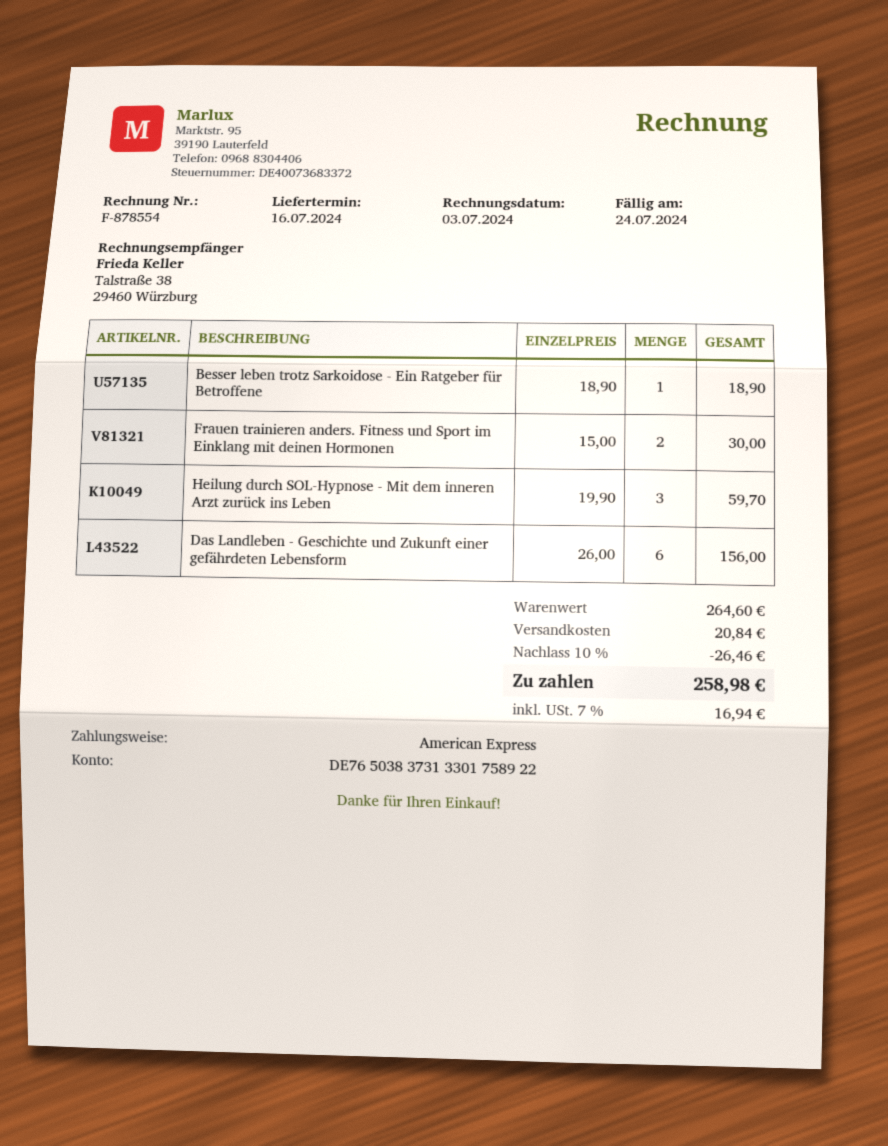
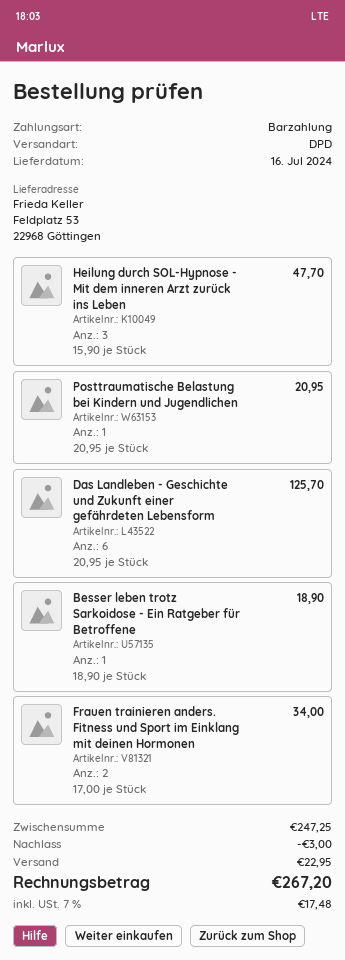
payment method: American Express -> cash
Frauen trainieren anders. Fitness und Sport im Einklang mit deinen Hormonen: 2 x 15.00 = 30.00 -> 2 x 17.00 = 34.00
Heilung durch SOL-Hypnose - Mit dem inneren Arzt zurück ins Leben: 3 x 19.90 = 59.70 -> 3 x 15.90 = 47.70
Das Landleben - Geschichte und Zukunft einer gefährdeten Lebensform: 6 x 26.00 = 156.00 -> 6 x 20.95 = 125.70
Posttraumatische Belastung bei Kindern und Jugendlichen: none -> 1 x 20.95 = 20.95
subtotal: 264.60 -> 247.25
discount: 26.46 -> 3.00
shipping: 20.84 -> 22.95
tax: 7% = 16.94 -> 7% = 17.48
total: 258.98 -> 267.20

